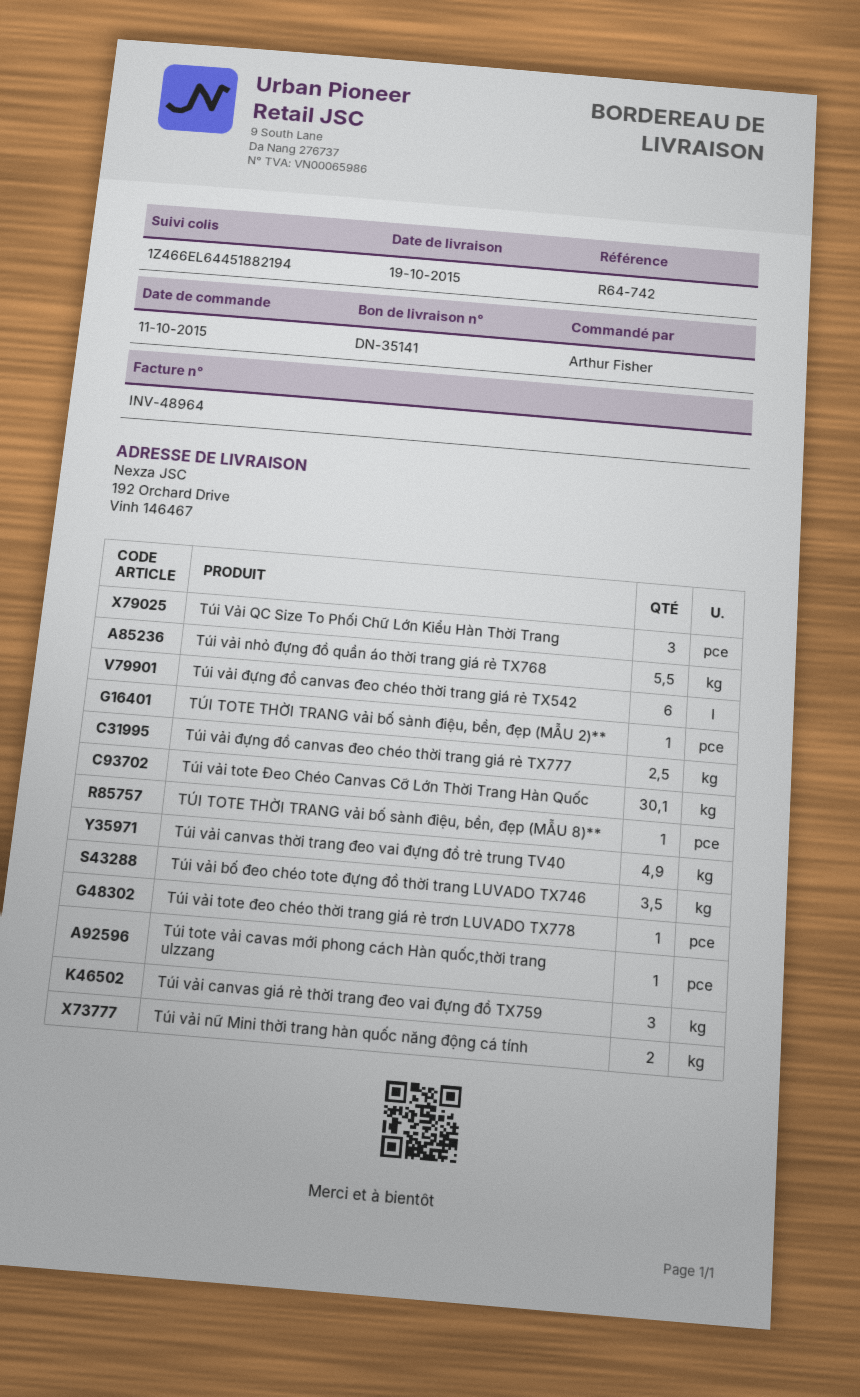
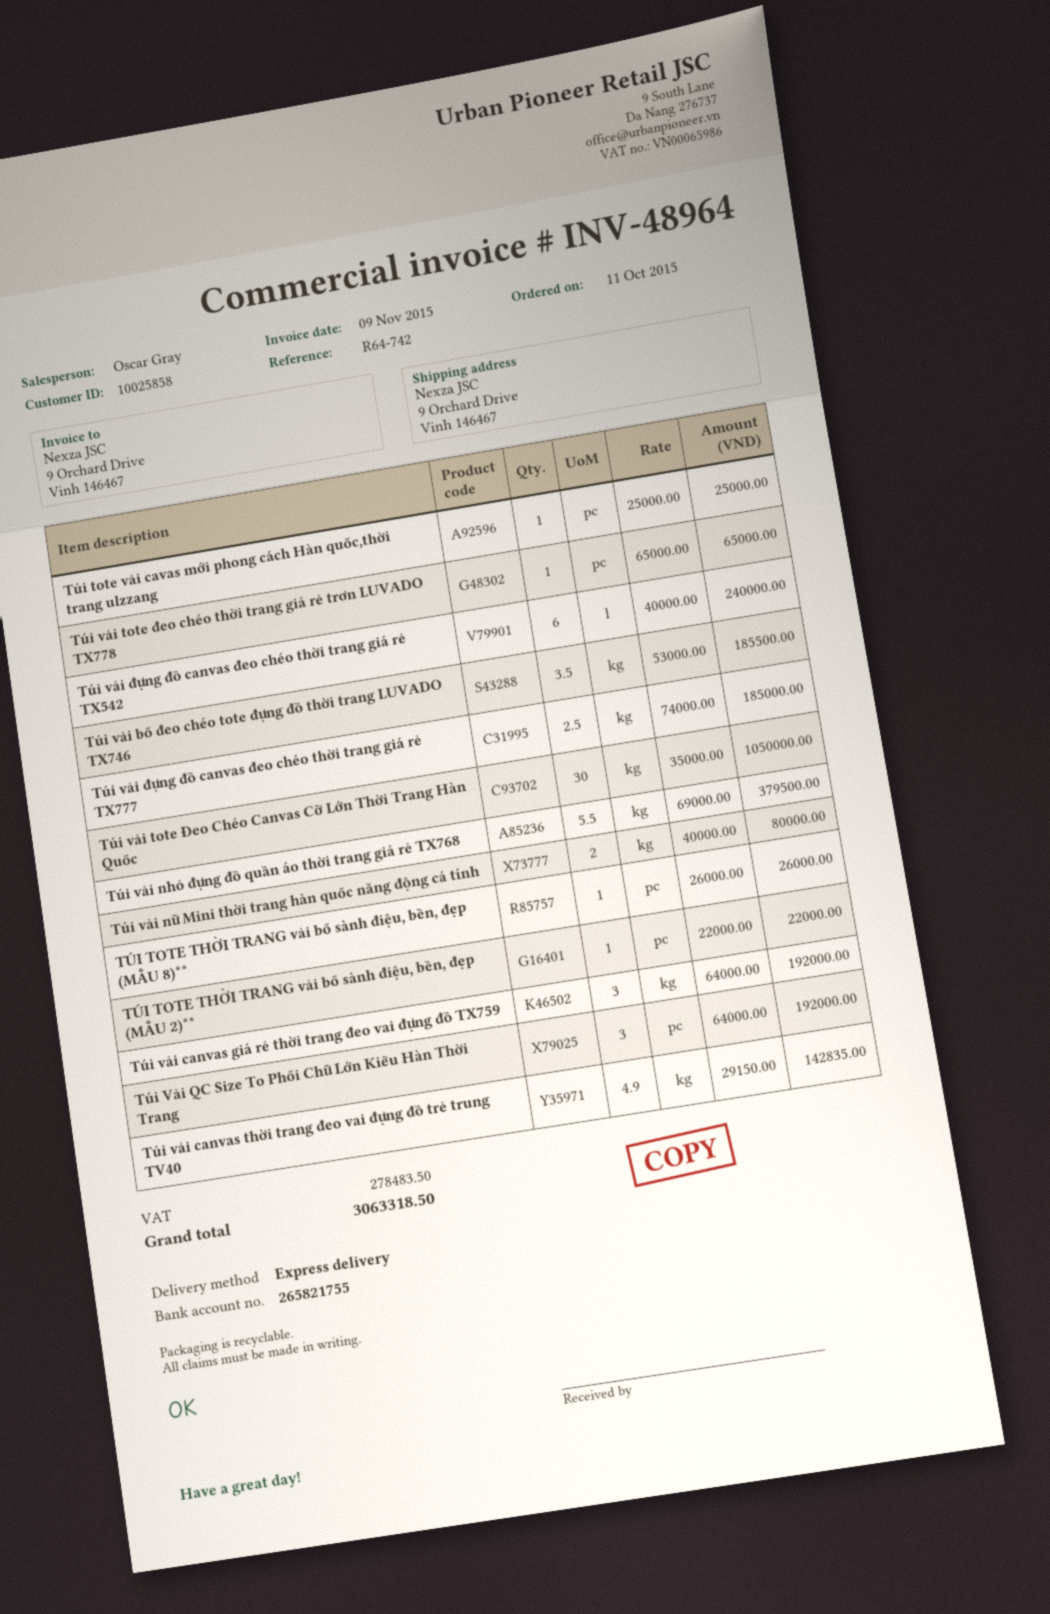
ship to: 192 Orchard Drive, Vinh 146467 -> 9 Orchard Drive, Vinh 146467
Túi vải tote Đeo Chéo Canvas Cỡ Lớn Thời Trang Hàn Quốc: 30.1 -> 30

